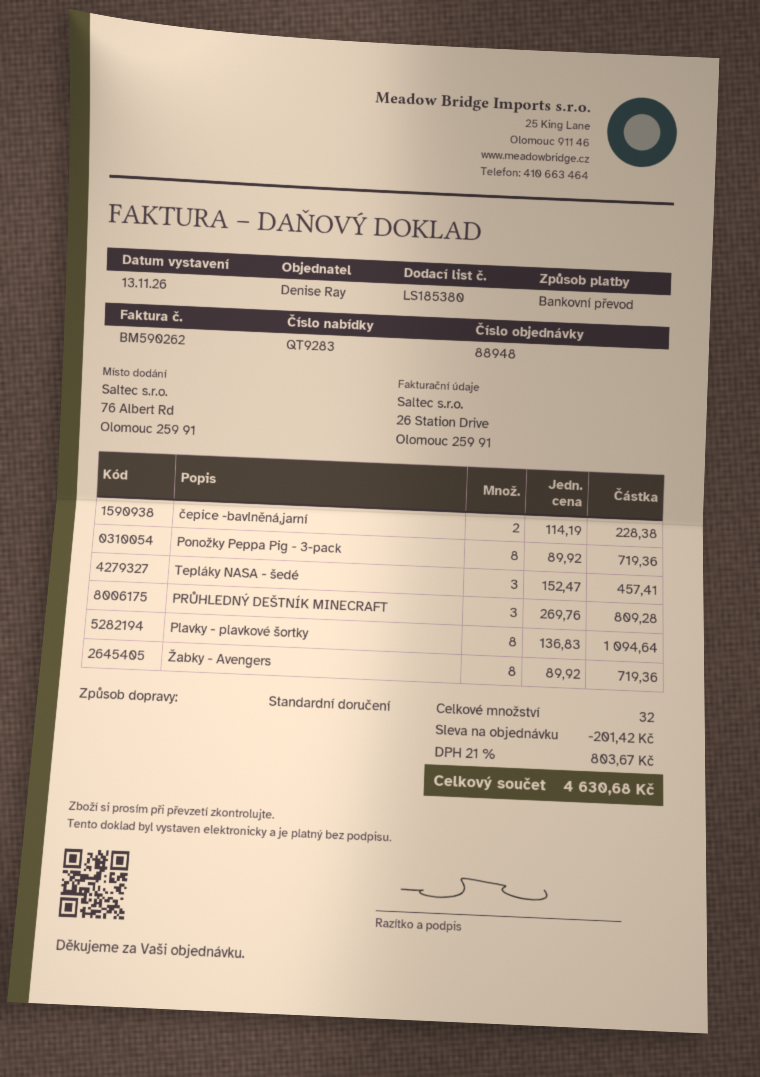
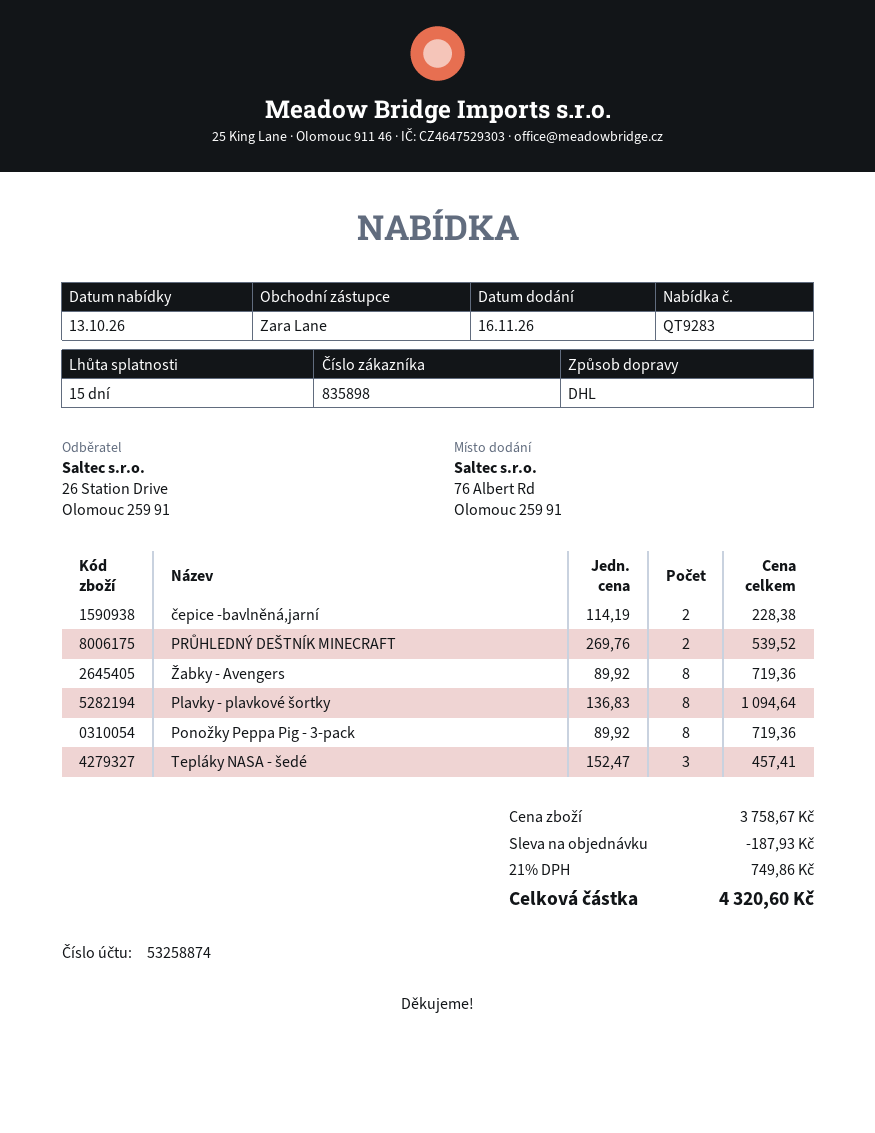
shipping method: standard -> DHL
PRŮHLEDNÝ DEŠTNÍK MINECRAFT: 3 x 269.76 = 809.28 -> 2 x 269.76 = 539.52
discount: 201.42 -> 187.93
tax: 21% = 803.67 -> 21% = 749.86
total: 4630.68 -> 4320.60

